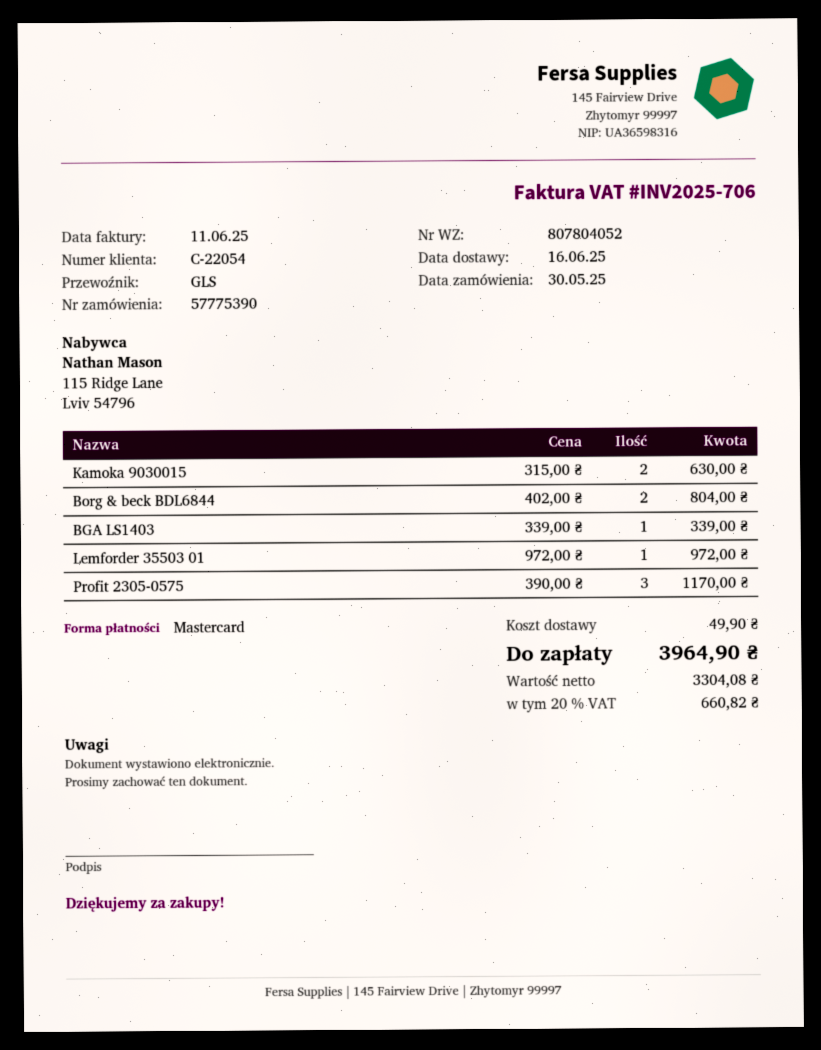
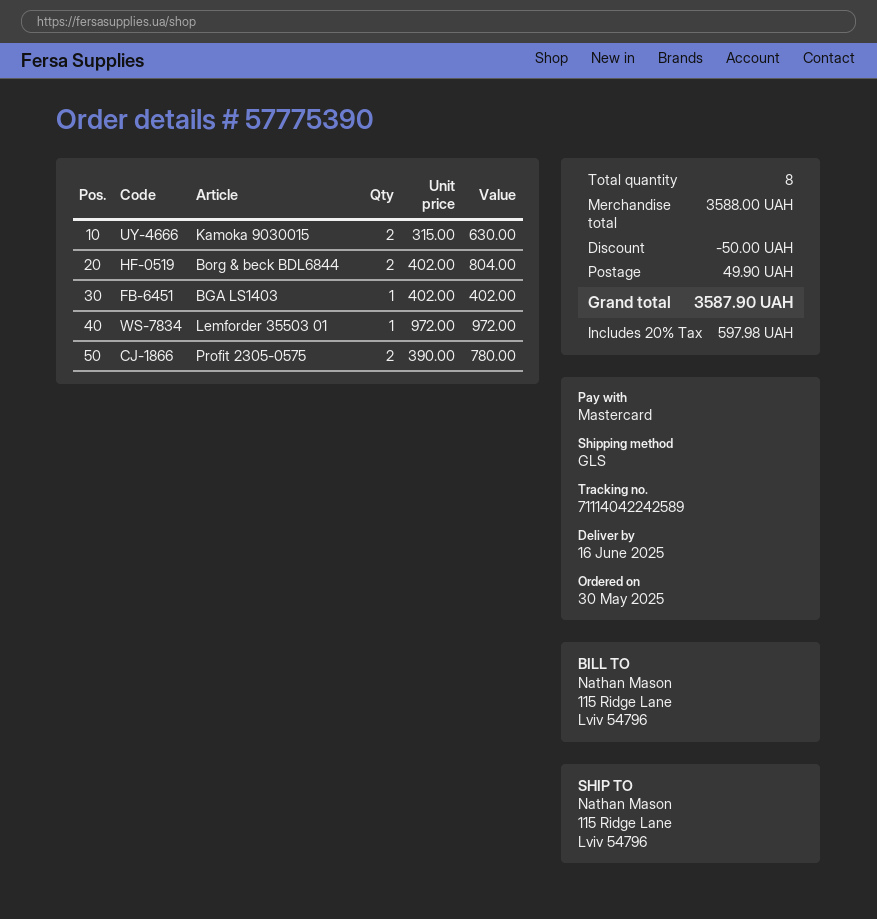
BGA LS1403: 1 x 339.00 = 339.00 -> 1 x 402.00 = 402.00
Profit 2305-0575: 3 x 390.00 = 1170.00 -> 2 x 390.00 = 780.00
discount: none -> 50.00
tax: 20% = 660.82 -> 20% = 597.98
total: 3964.90 -> 3587.90

